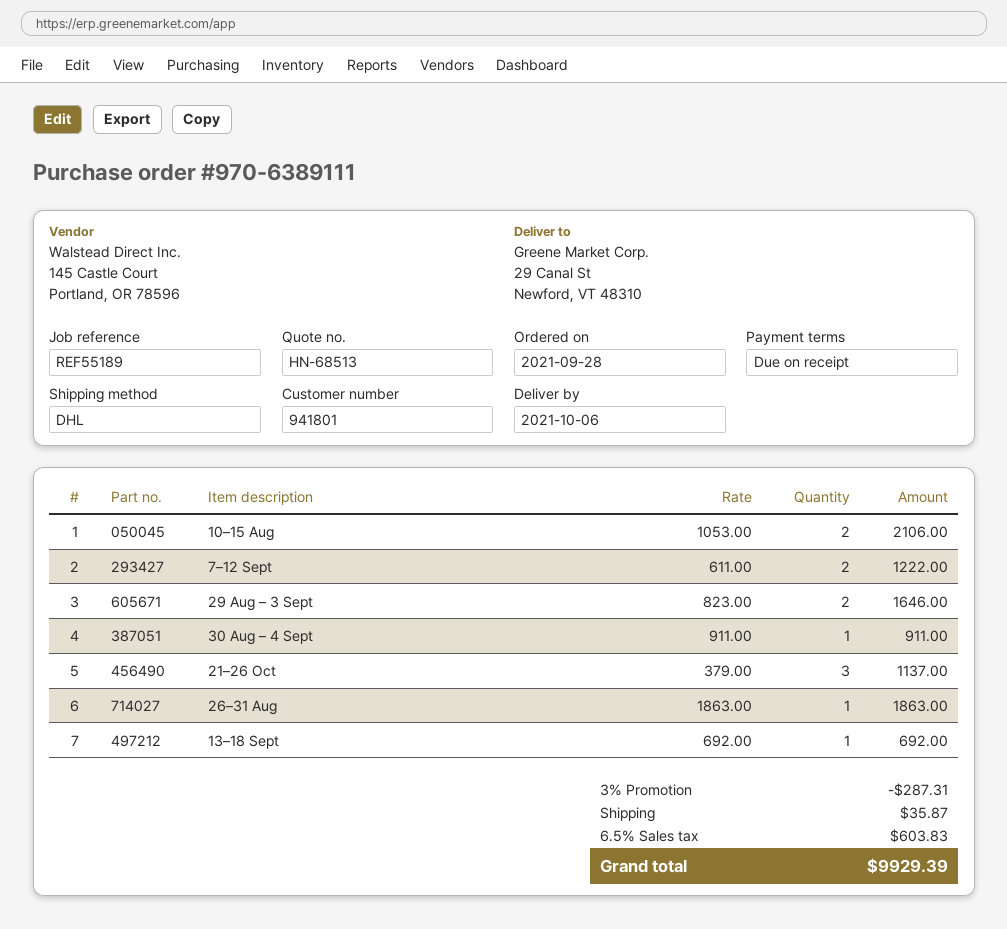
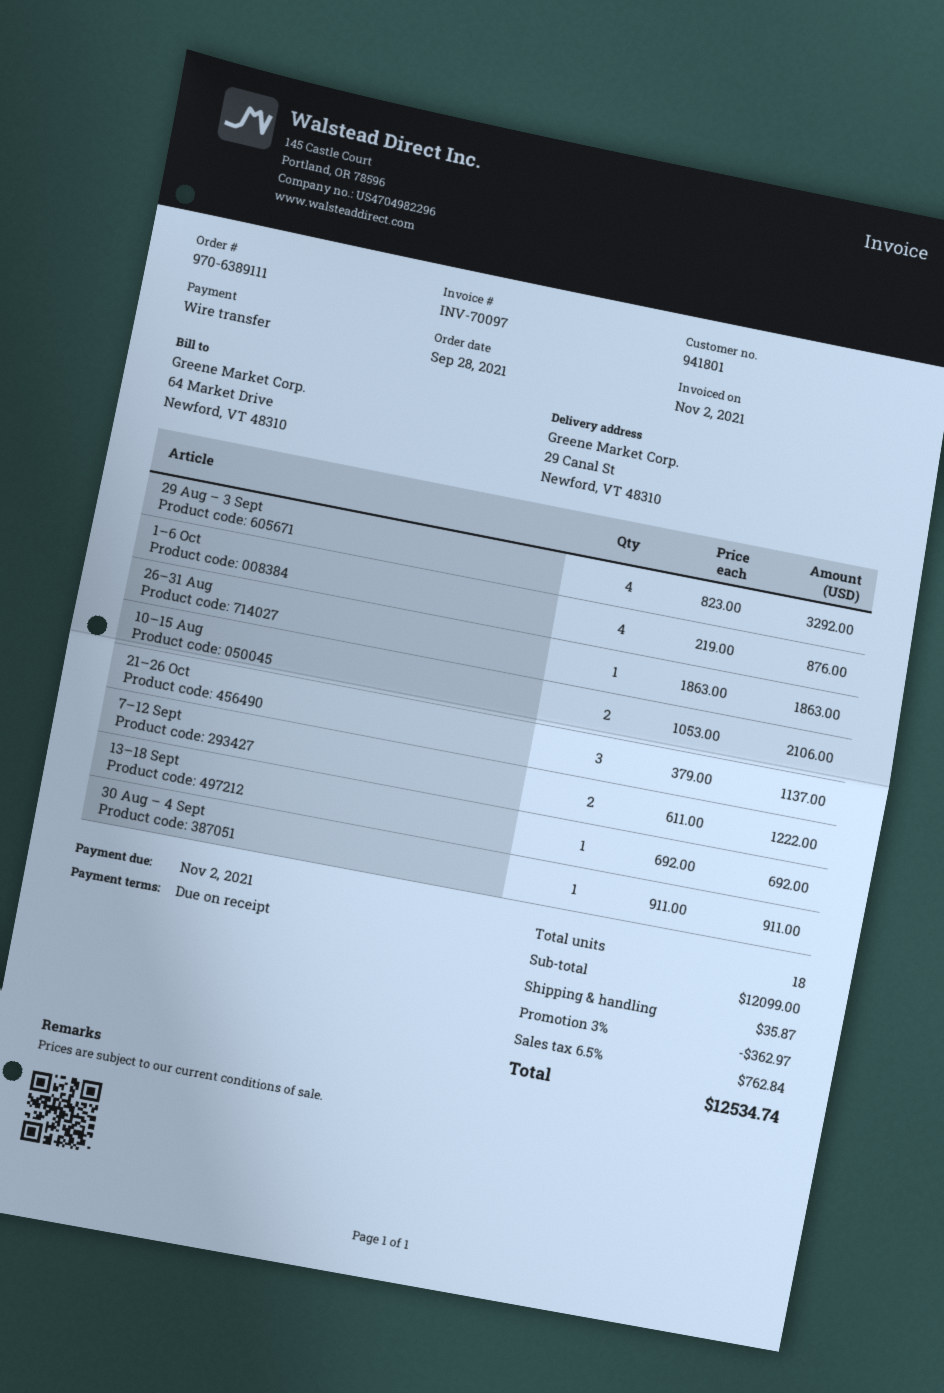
29 Aug – 3 Sept: 2 x 823.00 = 1646.00 -> 4 x 823.00 = 3292.00
1–6 Oct: none -> 4 x 219.00 = 876.00
discount: 3% = 287.31 -> 3% = 362.97
tax: 6.5% = 603.83 -> 6.5% = 762.84
total: 9929.39 -> 12534.74

